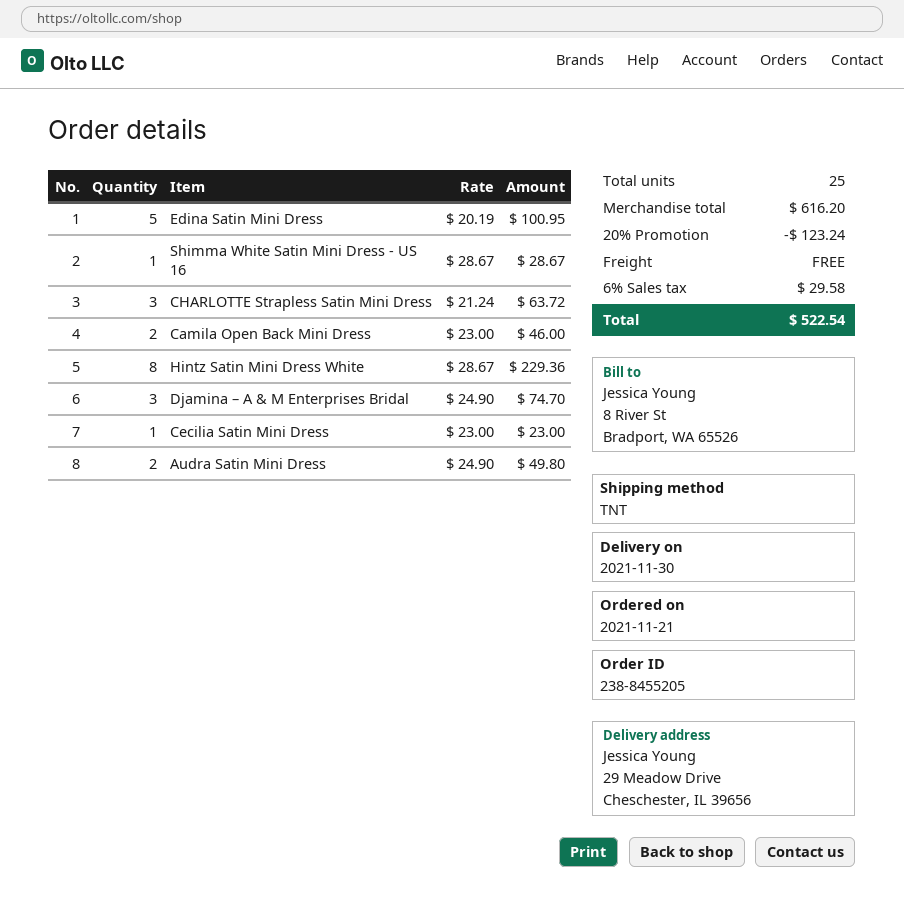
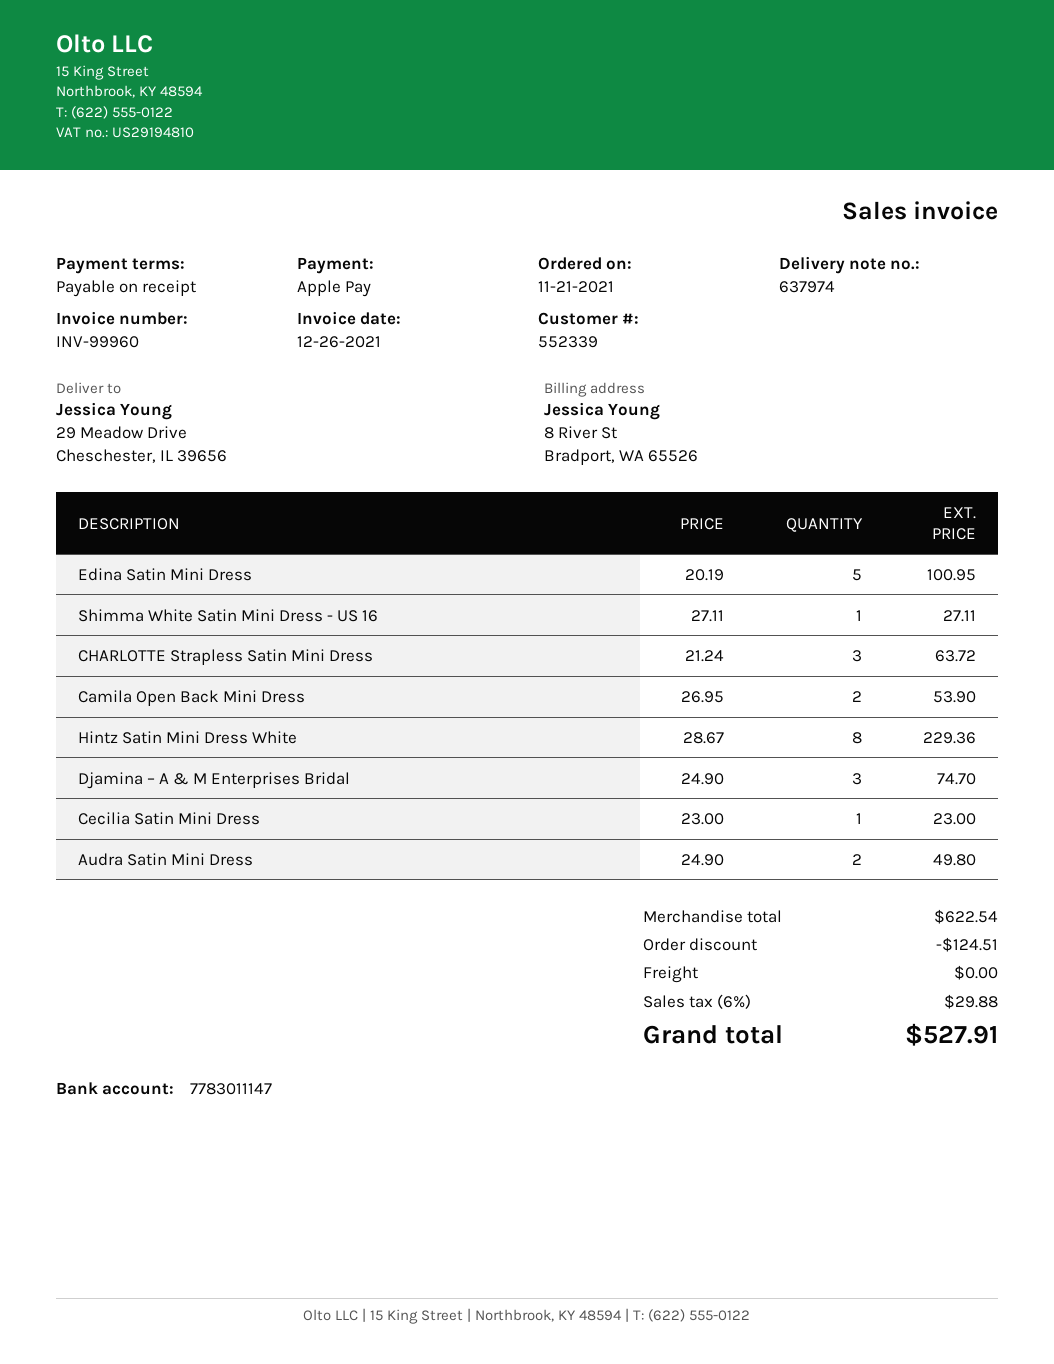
Shimma White Satin Mini Dress - US 16: 1 x 28.67 = 28.67 -> 1 x 27.11 = 27.11
Camila Open Back Mini Dress: 2 x 23.00 = 46.00 -> 2 x 26.95 = 53.90
subtotal: 616.20 -> 622.54
discount: 123.24 -> 124.51
tax: 6% = 29.58 -> 6% = 29.88
total: 522.54 -> 527.91

